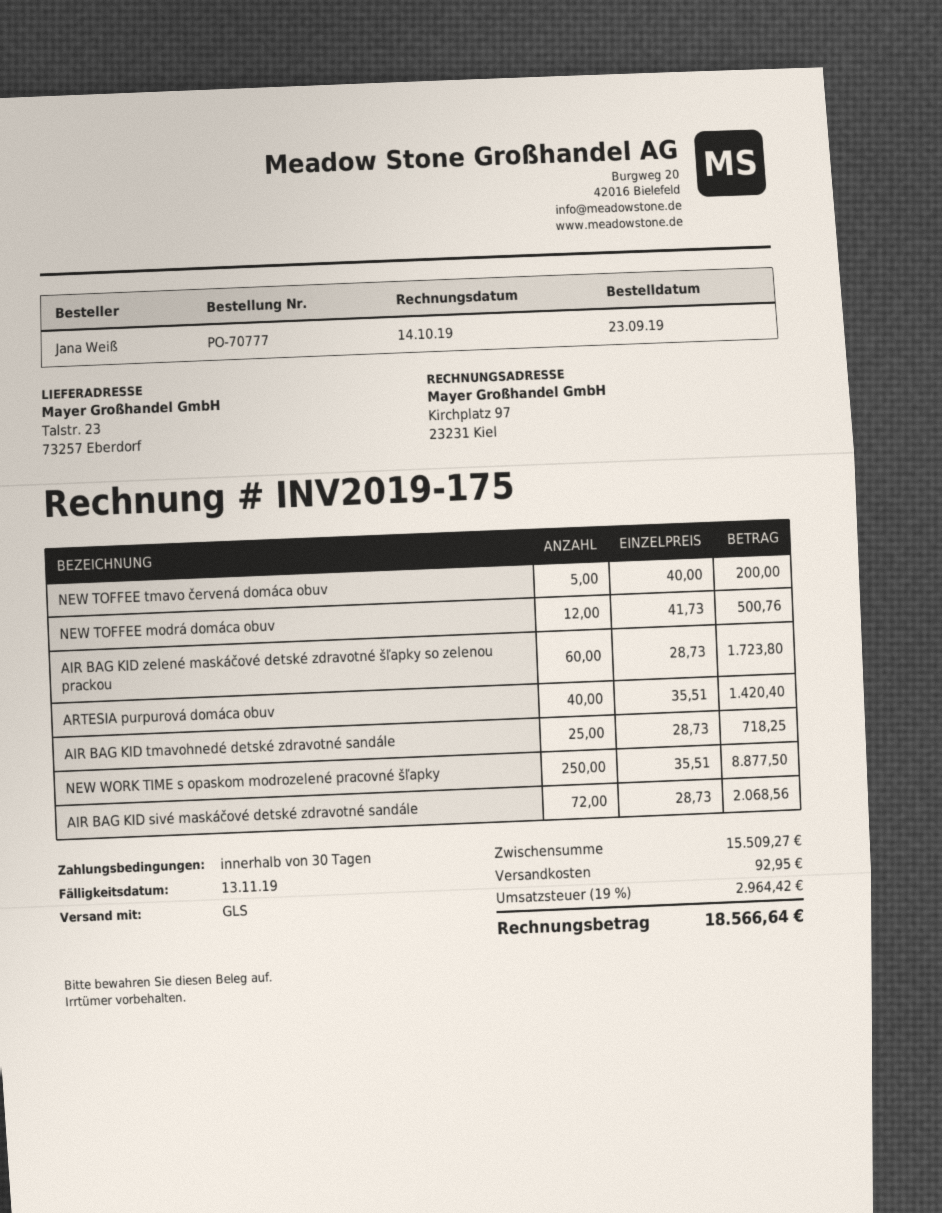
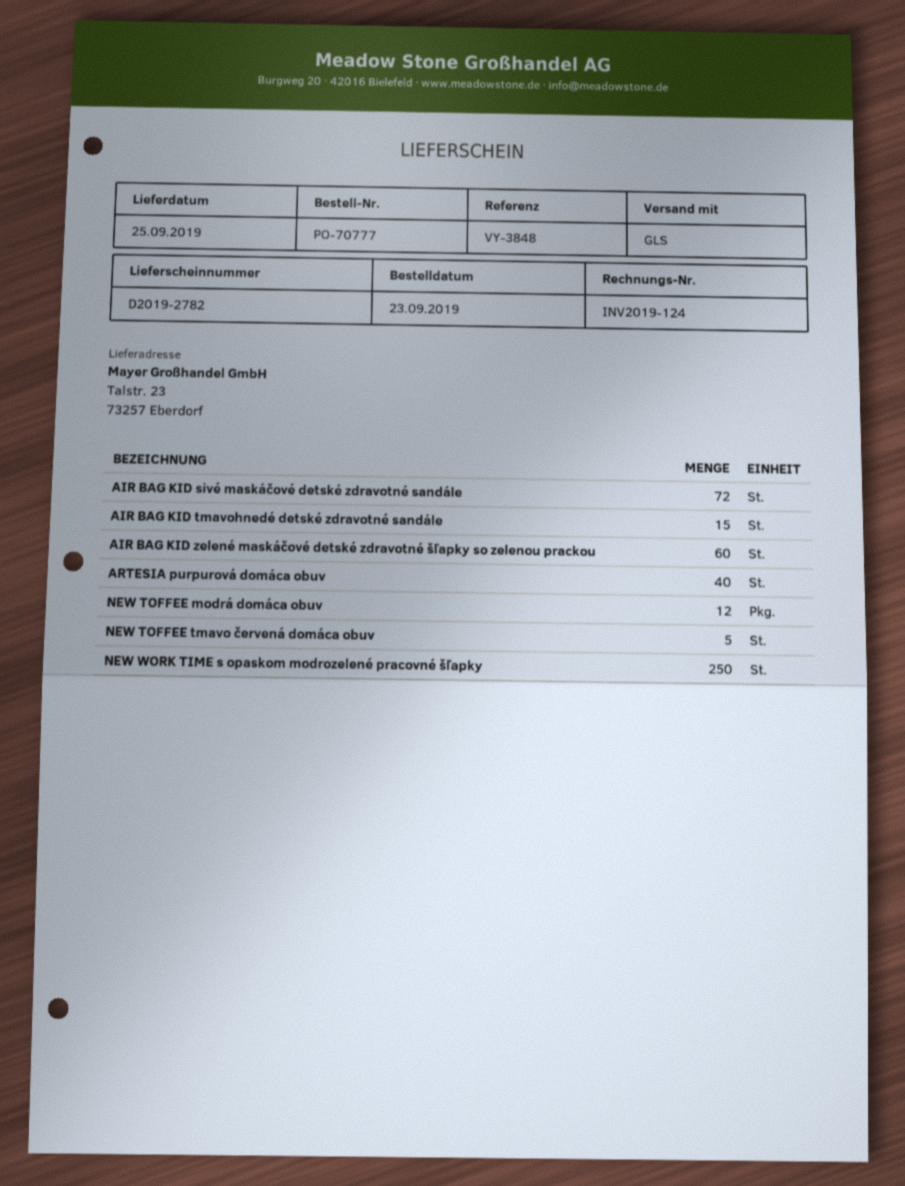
invoice number: INV2019-175 -> INV2019-124
AIR BAG KID tmavohnedé detské zdravotné sandále: 25 -> 15

